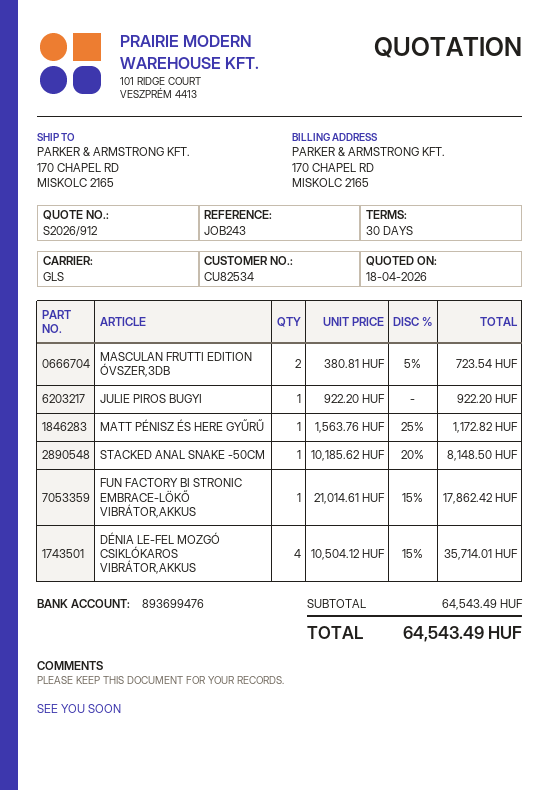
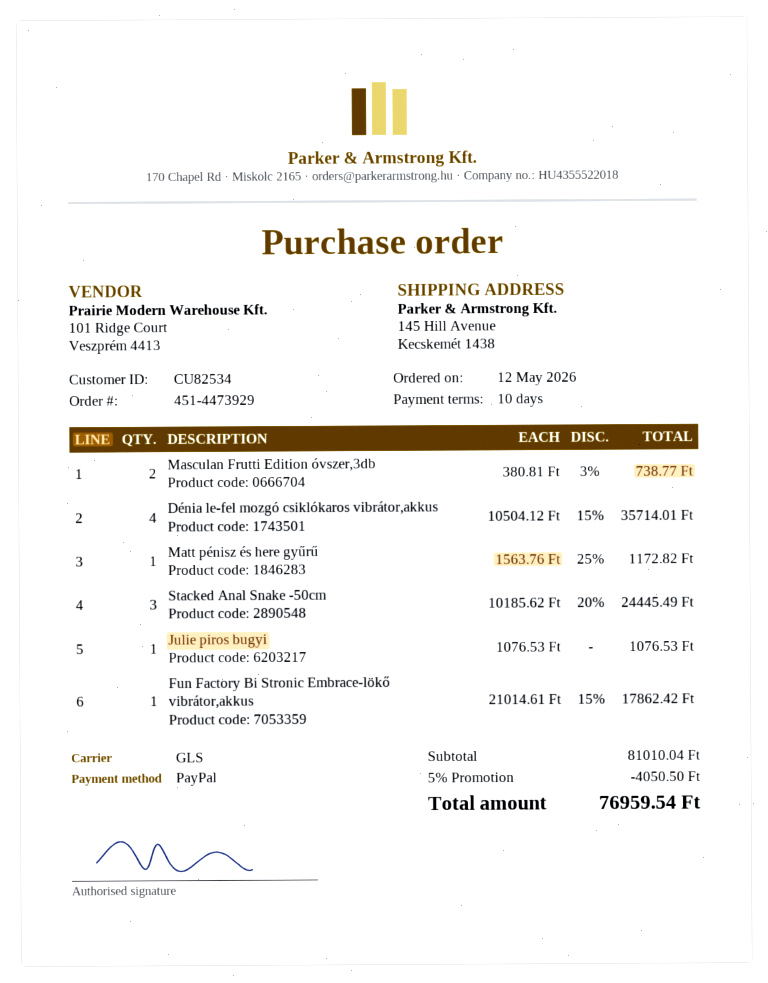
payment terms: 30 days -> 10 days
ship to: 170 CHAPEL RD, MISKOLC 2165 -> 145 Hill Avenue, Kecskemét 1438
MASCULAN FRUTTI EDITION ÓVSZER,3DB: 2 x 380.81 - 5% = 723.54 -> 2 x 380.81 - 3% = 738.77
JULIE PIROS BUGYI: 1 x 922.20 = 922.20 -> 1 x 1076.53 = 1076.53
STACKED ANAL SNAKE -50CM: 1 x 10185.62 - 20% = 8148.50 -> 3 x 10185.62 - 20% = 24445.49
subtotal: 64543.49 -> 81010.04
discount: none -> 5% = 4050.50
total: 64543.49 -> 76959.54

